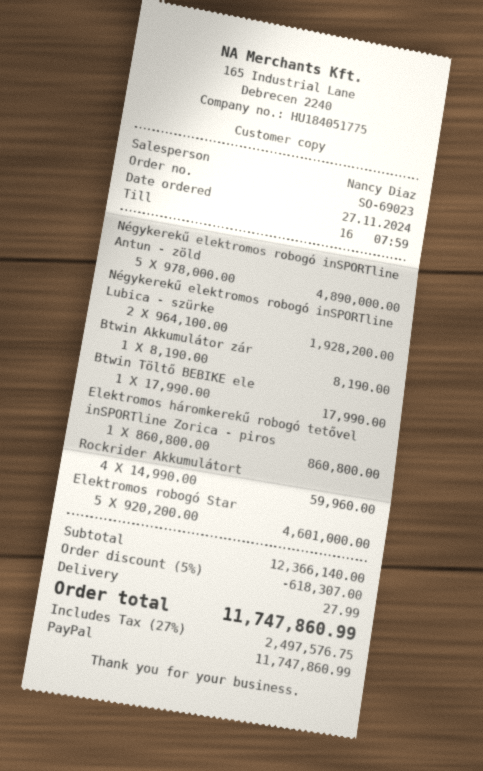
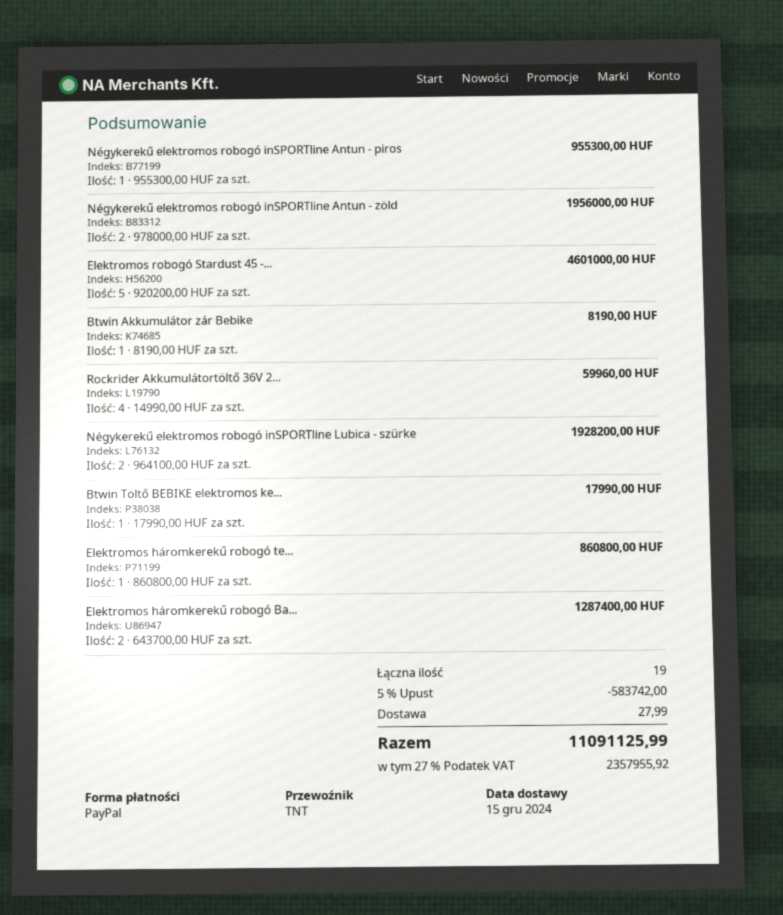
Négykerekű elektromos robogó inSPORTline Antun - zöld: 5 x 978000.00 = 4890000.00 -> 2 x 978000.00 = 1956000.00
Négykerekű elektromos robogó inSPORTline Antun - piros: none -> 1 x 955300.00 = 955300.00
Elektromos háromkerekű robogó Ba...: none -> 2 x 643700.00 = 1287400.00
discount: 5% = 618307.00 -> 5% = 583742.00
tax: 27% = 2497576.75 -> 27% = 2357955.92
total: 11747860.99 -> 11091125.99

